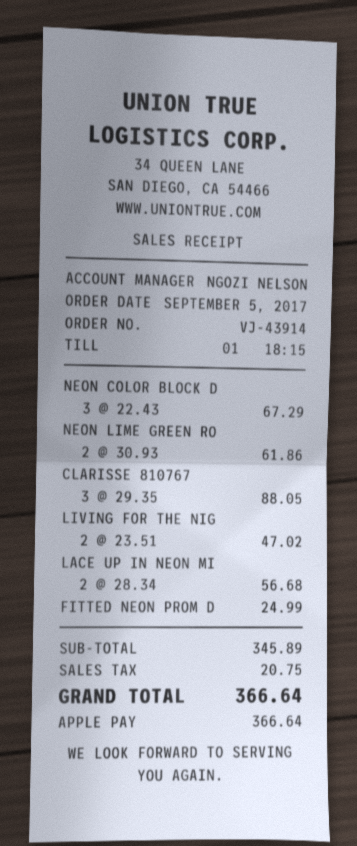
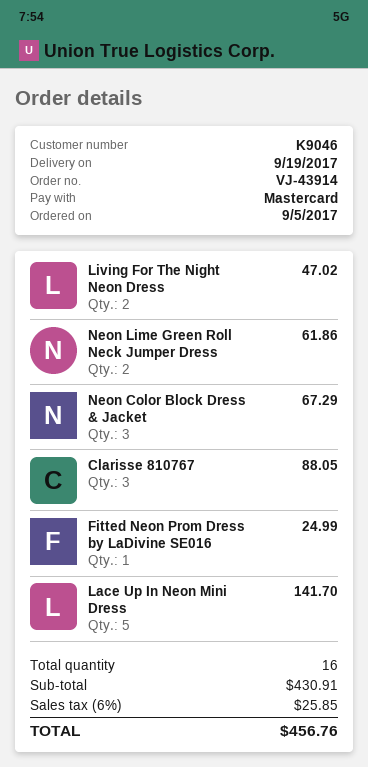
payment method: Apple Pay -> Mastercard
LACE UP IN NEON MI: 2 for 56.68 -> 5 for 141.70
subtotal: 345.89 -> 430.91
tax: 20.75 -> 25.85
total: 366.64 -> 456.76

